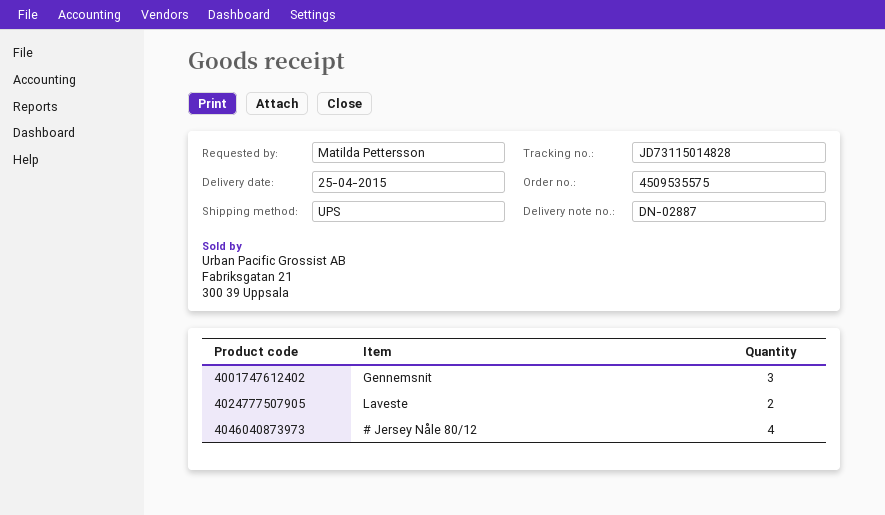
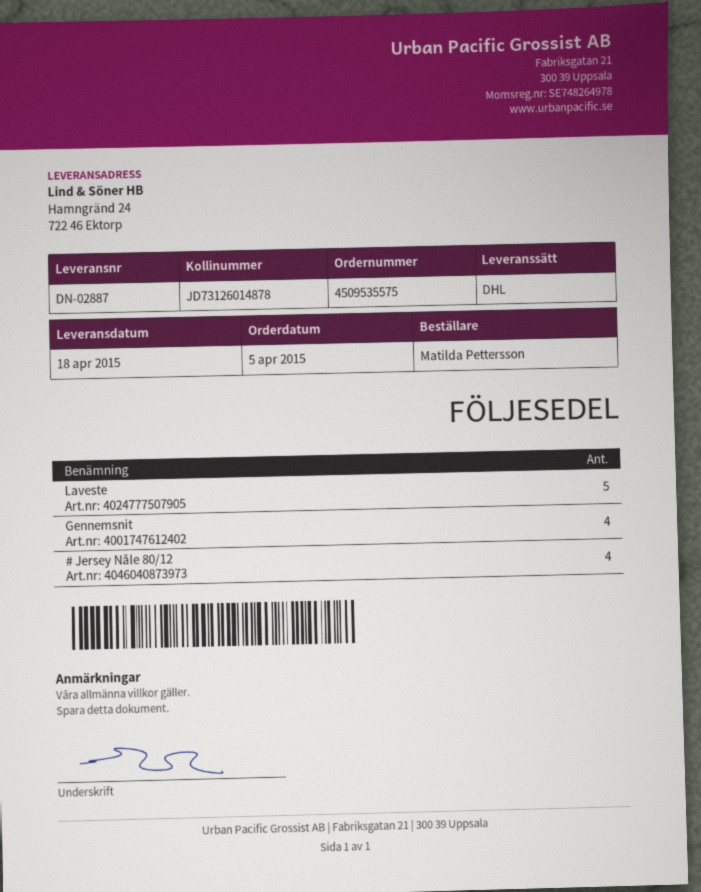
delivery date: 2015-04-25 -> 2015-04-18
shipping method: UPS -> DHL
tracking number: JD73115014828 -> JD73126014878
Gennemsnit: 3 -> 4
Laveste: 2 -> 5

